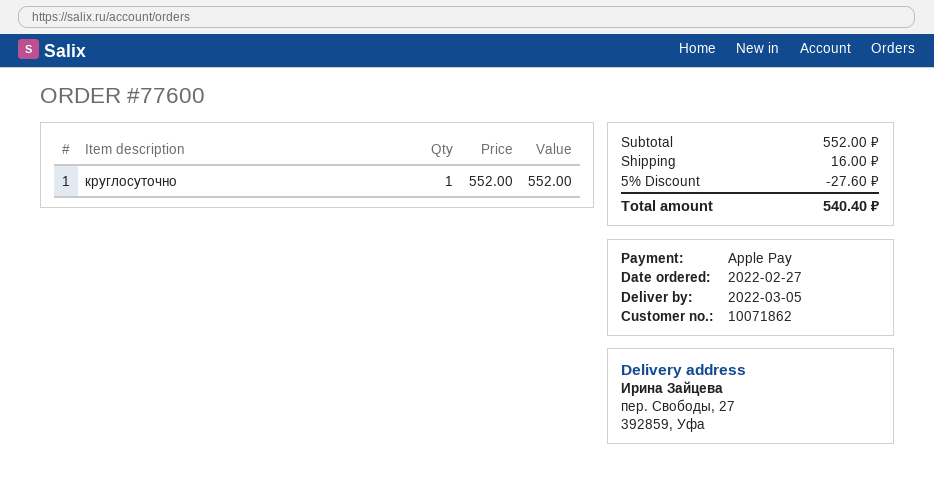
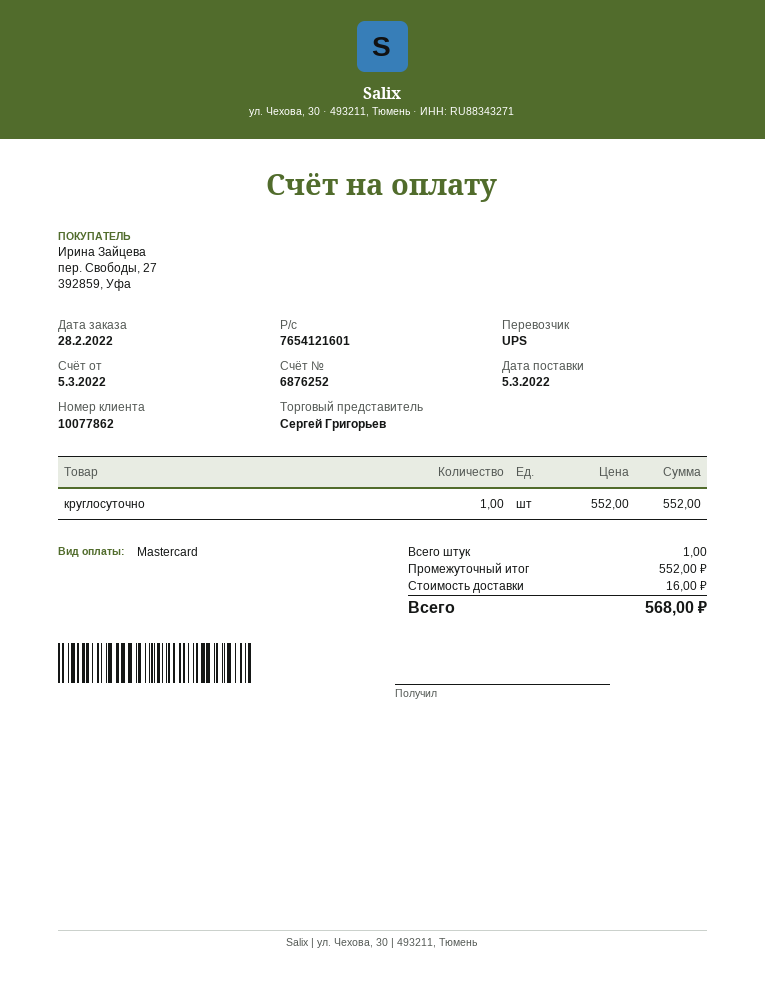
order date: 2022-02-27 -> 2022-02-28
customer number: 10071862 -> 10077862
payment method: Apple Pay -> Mastercard
discount: 5% = 27.60 -> none
total: 540.40 -> 568.00

